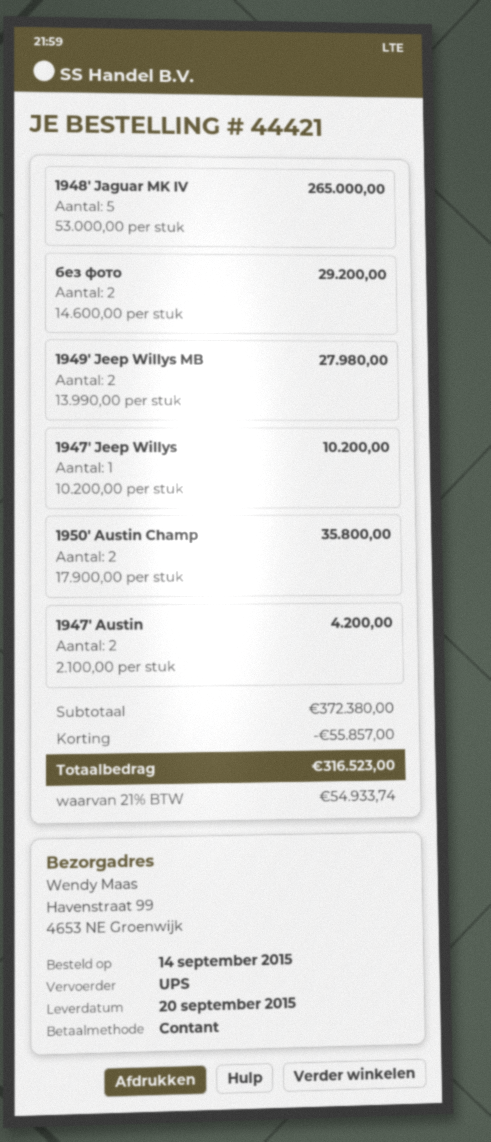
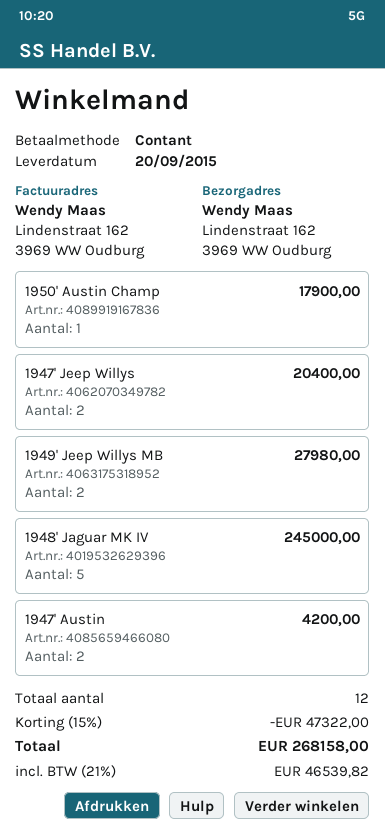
ship to: Havenstraat 99, 4653 NE Groenwijk -> Lindenstraat 162, 3969 WW Oudburg
1948' Jaguar MK IV: 5 for 265000.00 -> 5 for 245000.00
без фото: 2 for 29200.00 -> none
1947' Jeep Willys: 1 for 10200.00 -> 2 for 20400.00
1950' Austin Champ: 2 for 35800.00 -> 1 for 17900.00
discount: 55857.00 -> 47322.00
tax: 21% = 54933.74 -> 21% = 46539.82
total: 316523.00 -> 268158.00

